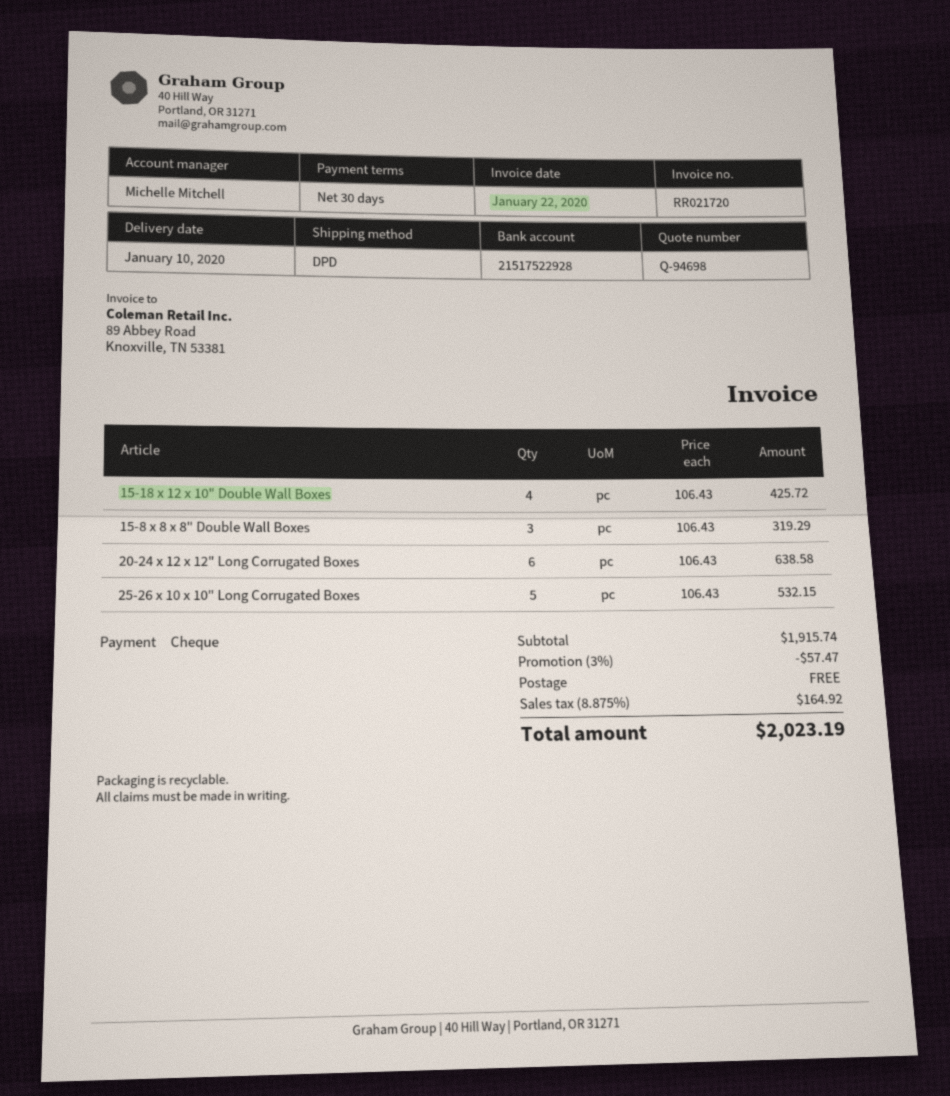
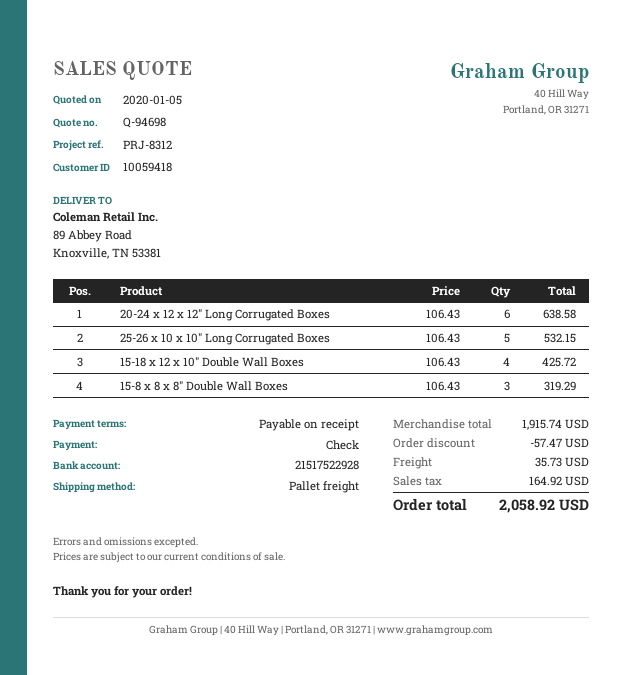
payment terms: 30 days -> on receipt
shipping method: DPD -> pallet freight
shipping: 0.00 -> 35.73
total: 2023.19 -> 2058.92

